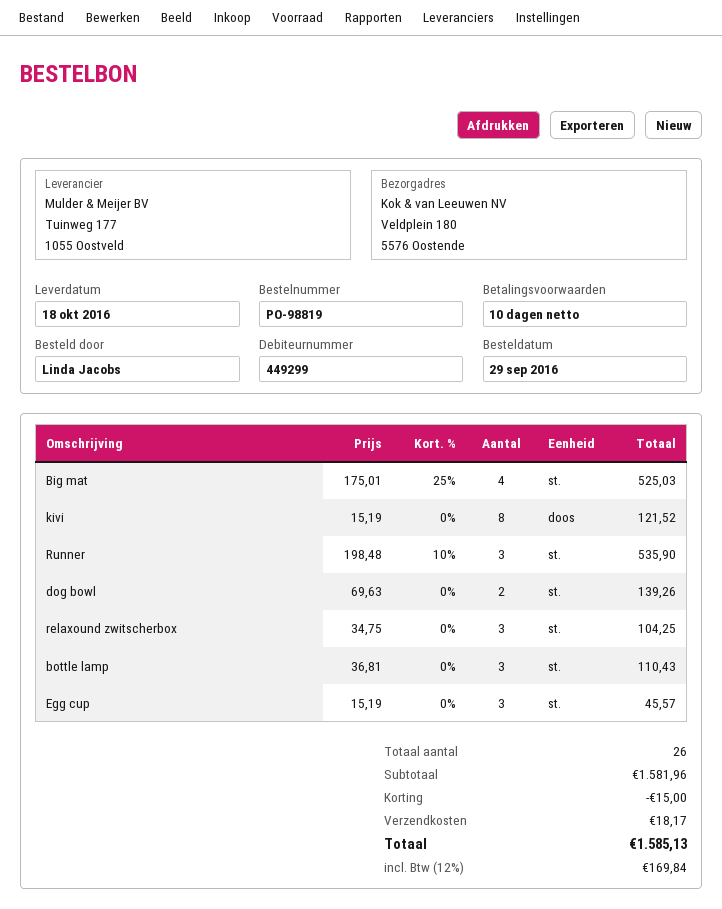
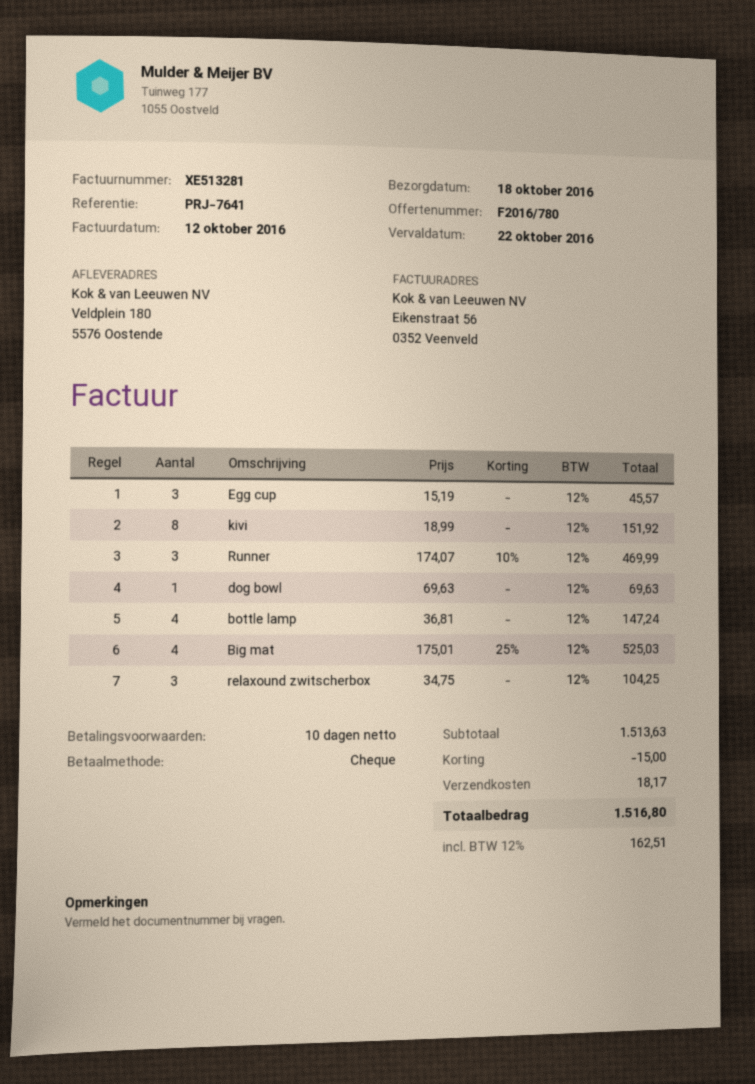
kivi: 8 x 15.19 = 121.52 -> 8 x 18.99 = 151.92
Runner: 3 x 198.48 - 10% = 535.90 -> 3 x 174.07 - 10% = 469.99
dog bowl: 2 x 69.63 = 139.26 -> 1 x 69.63 = 69.63
bottle lamp: 3 x 36.81 = 110.43 -> 4 x 36.81 = 147.24
subtotal: 1581.96 -> 1513.63
tax: 12% = 169.84 -> 12% = 162.51
total: 1585.13 -> 1516.80

